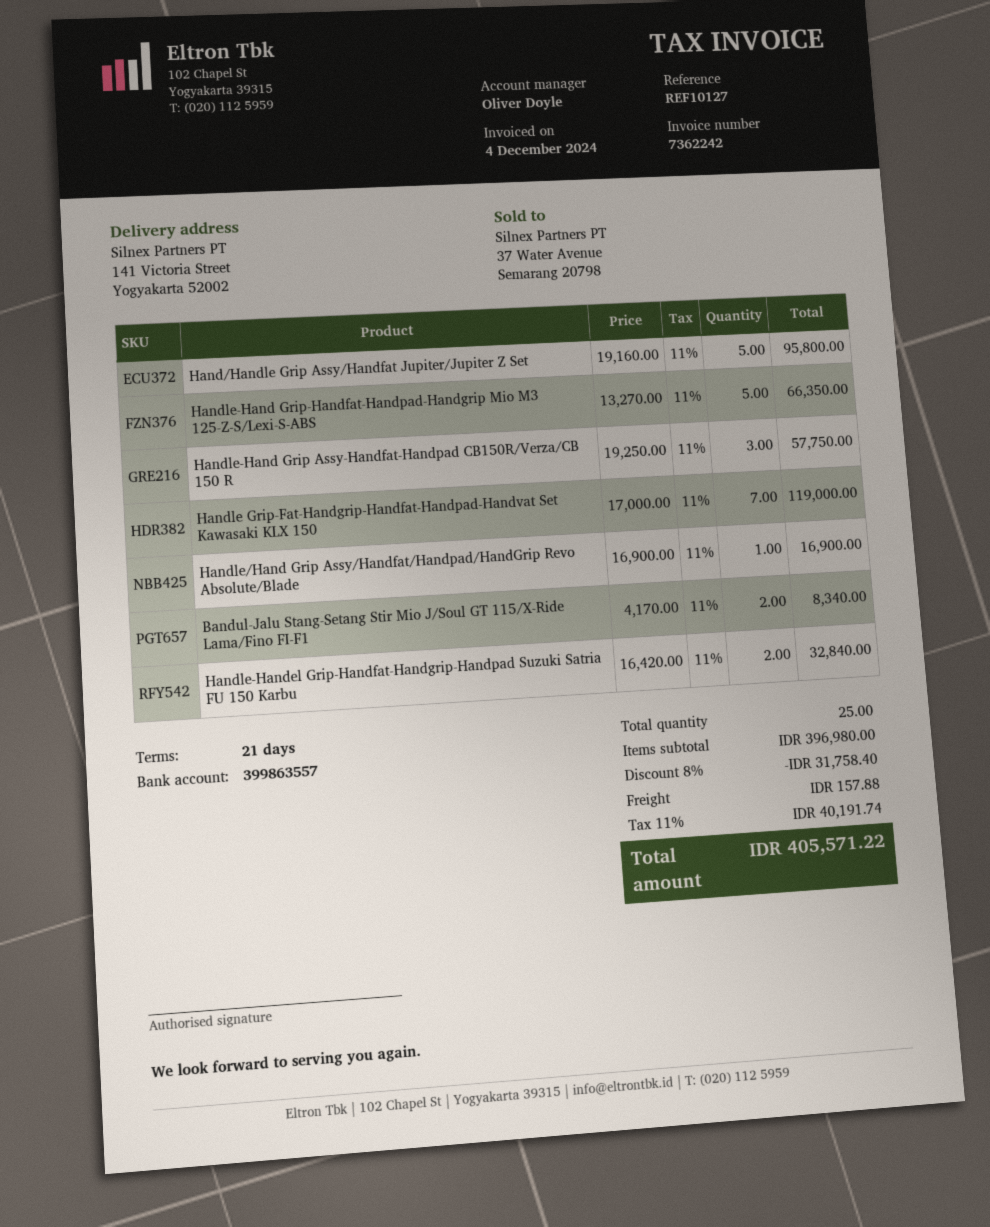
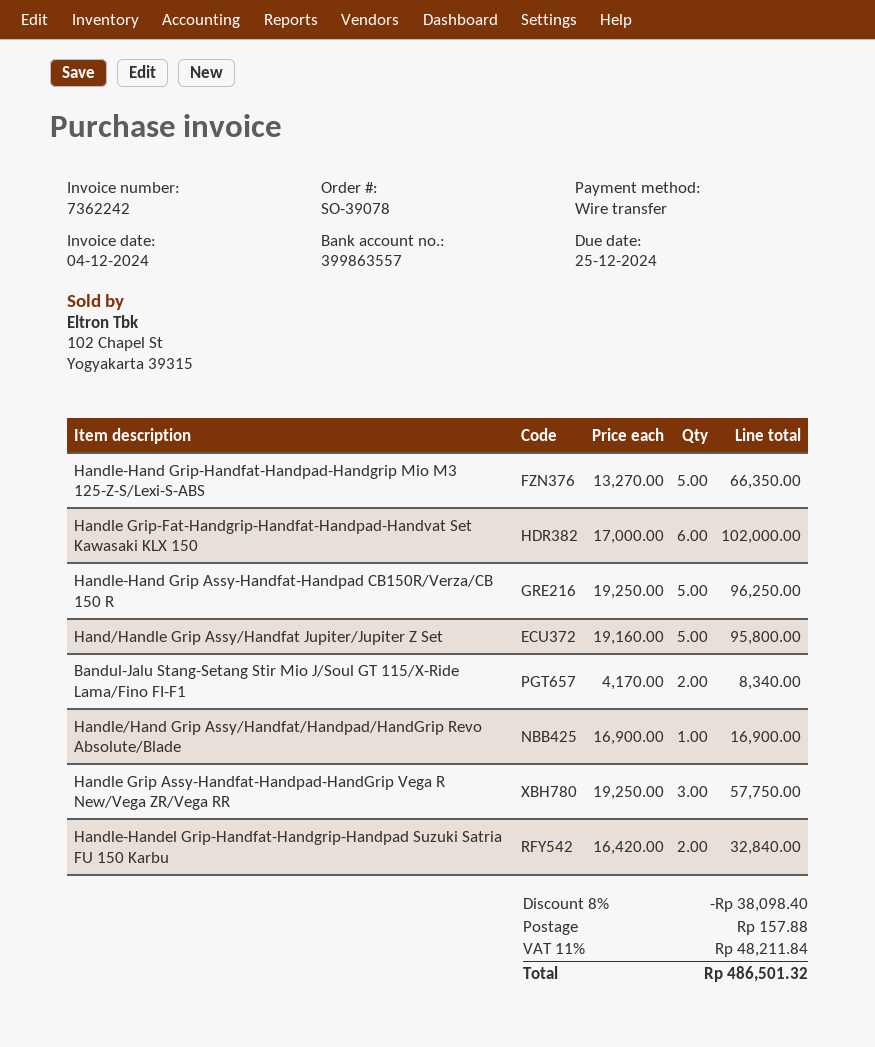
Handle-Hand Grip Assy-Handfat-Handpad CB150R/Verza/CB 150 R: 3 x 19250.00 = 57750.00 -> 5 x 19250.00 = 96250.00
Handle Grip-Fat-Handgrip-Handfat-Handpad-Handvat Set Kawasaki KLX 150: 7 x 17000.00 = 119000.00 -> 6 x 17000.00 = 102000.00
Handle Grip Assy-Handfat-Handpad-HandGrip Vega R New/Vega ZR/Vega RR: none -> 3 x 19250.00 = 57750.00
discount: 8% = 31758.40 -> 8% = 38098.40
tax: 11% = 40191.74 -> 11% = 48211.84
total: 405571.22 -> 486501.32

